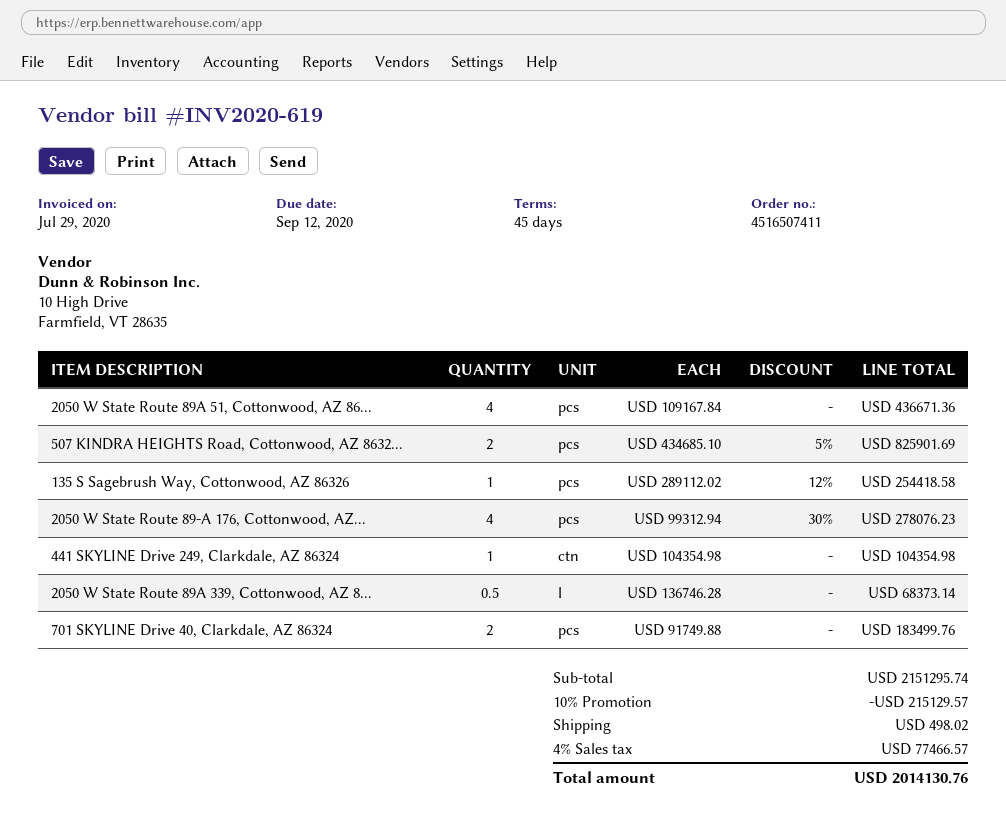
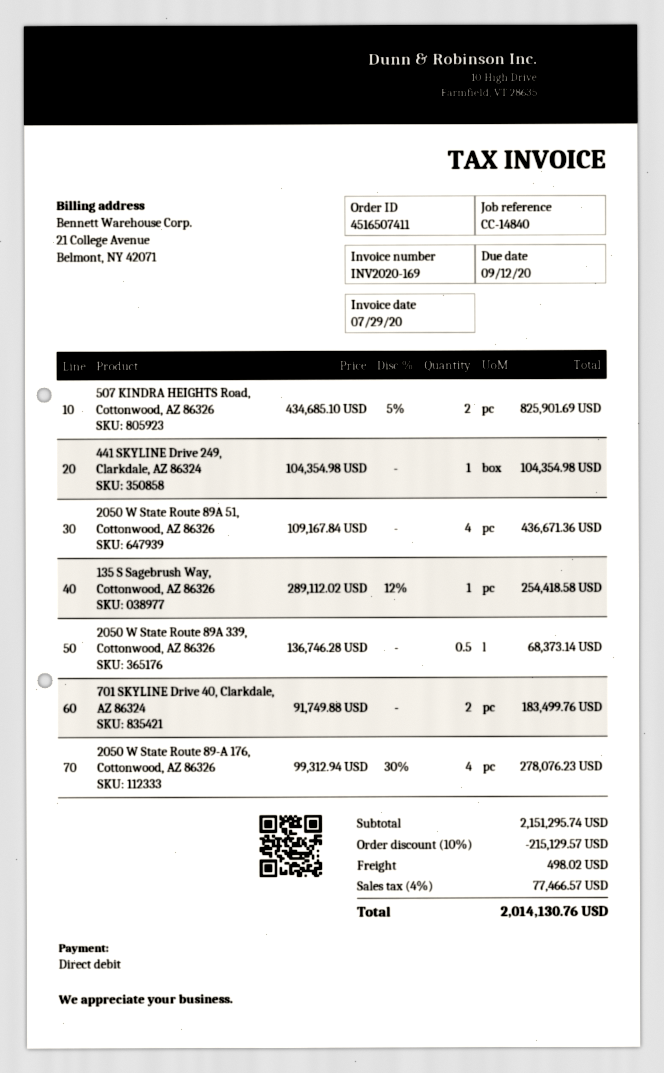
invoice number: INV2020-619 -> INV2020-169

